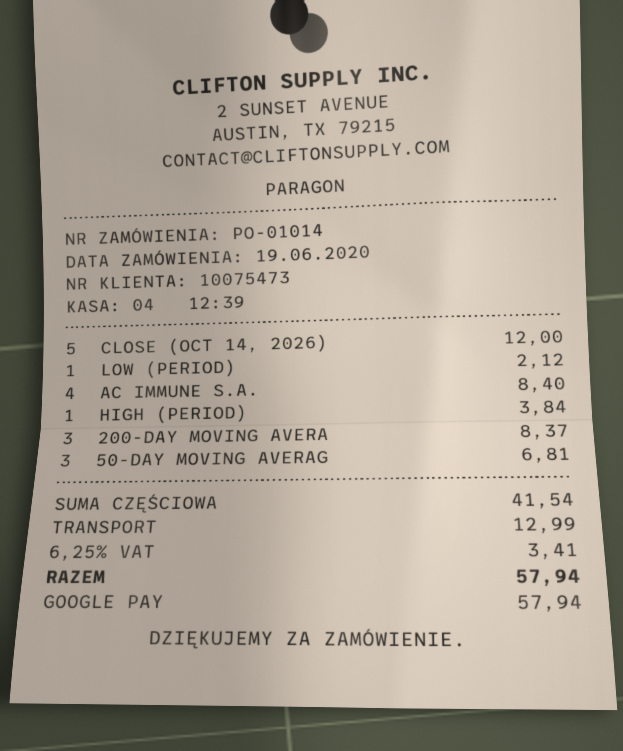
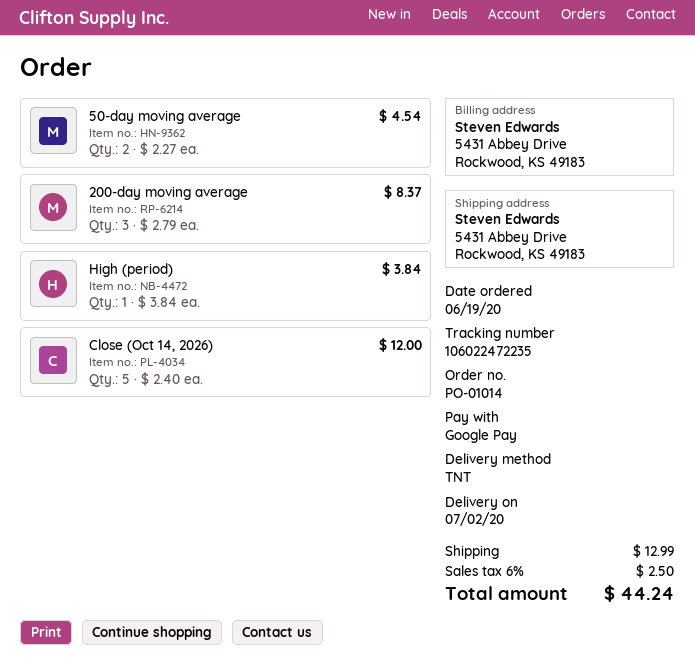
LOW (PERIOD): 1 for 2.12 -> none
AC IMMUNE S.A.: 4 for 8.40 -> none
50-DAY MOVING AVERAG: 3 for 6.81 -> 2 for 4.54
tax: 6.25% = 3.41 -> 6% = 2.50
total: 57.94 -> 44.24

